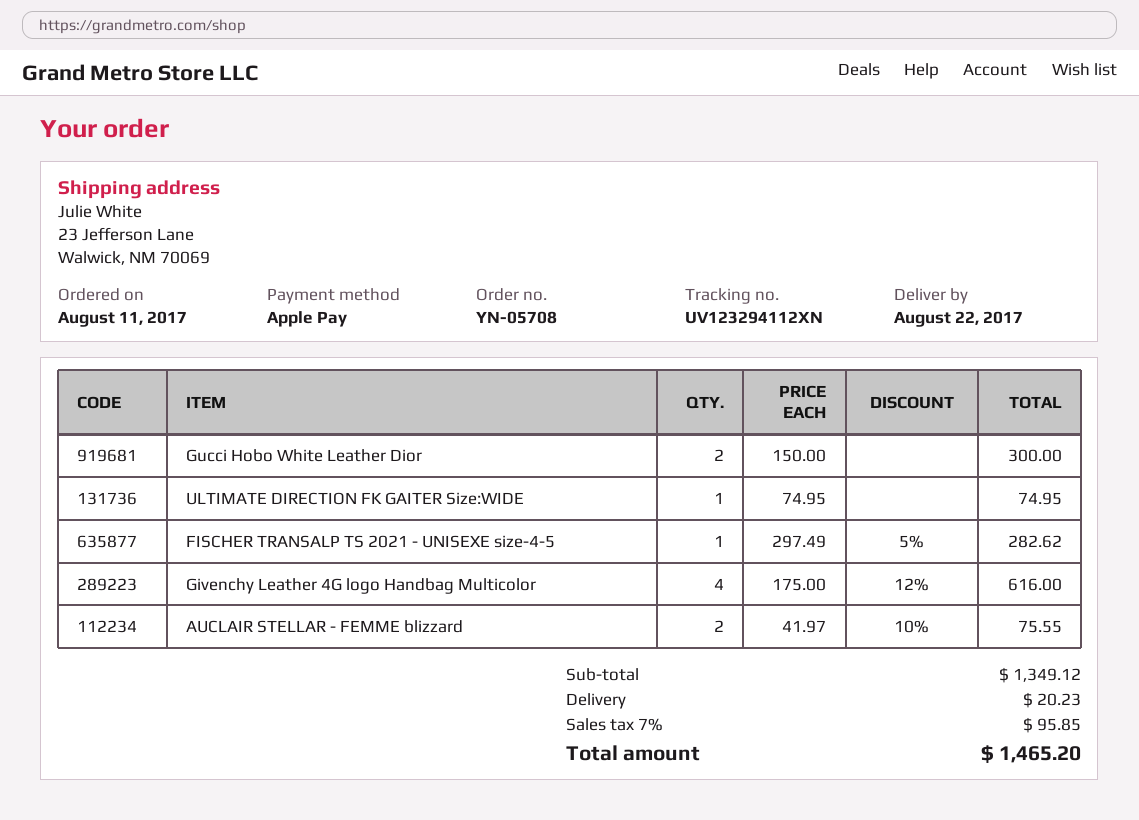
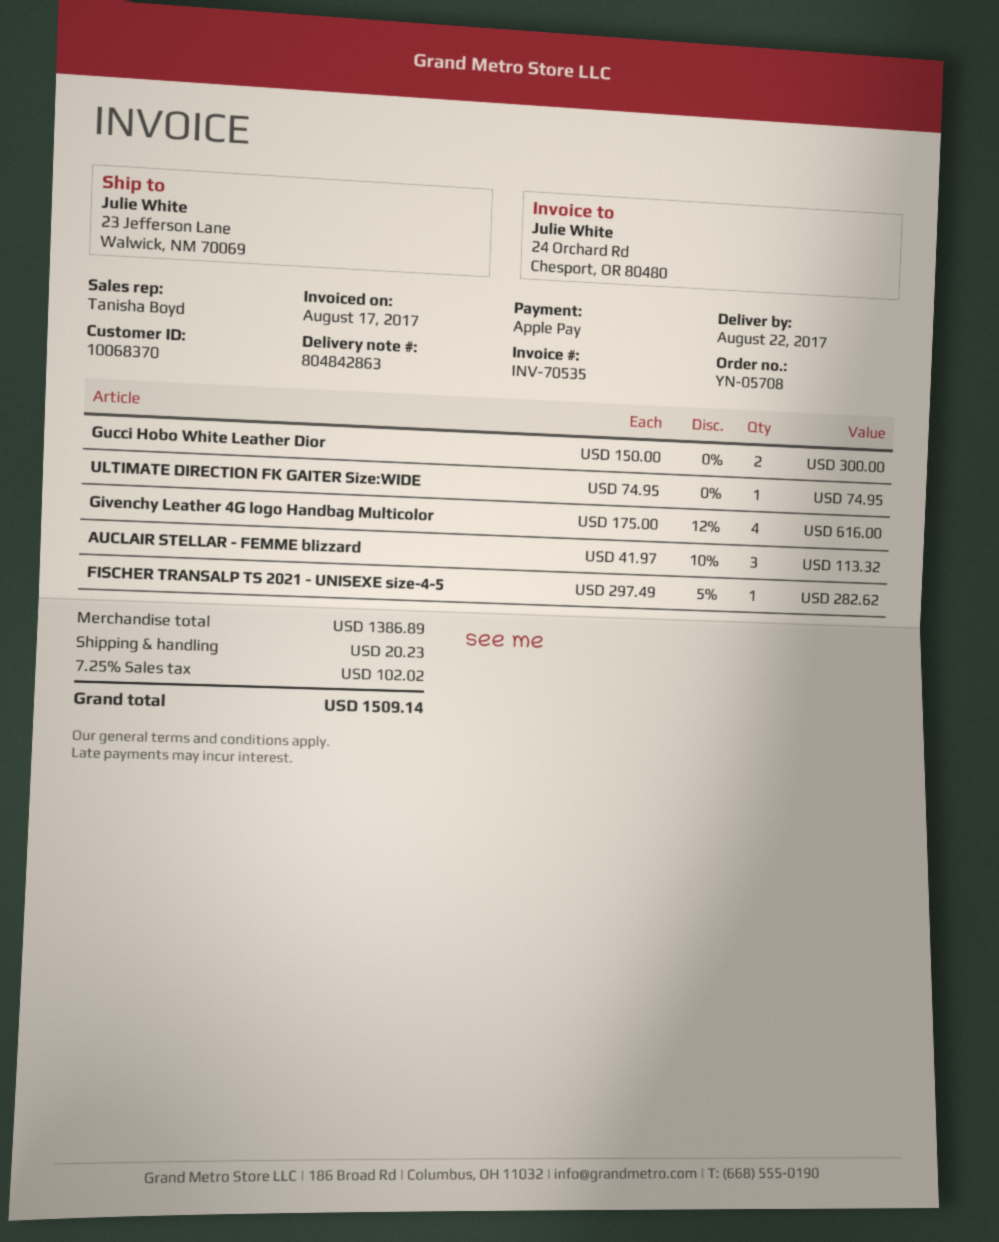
AUCLAIR STELLAR - FEMME blizzard: 2 x 41.97 - 10% = 75.55 -> 3 x 41.97 - 10% = 113.32
subtotal: 1349.12 -> 1386.89
tax: 7% = 95.85 -> 7.25% = 102.02
total: 1465.20 -> 1509.14

